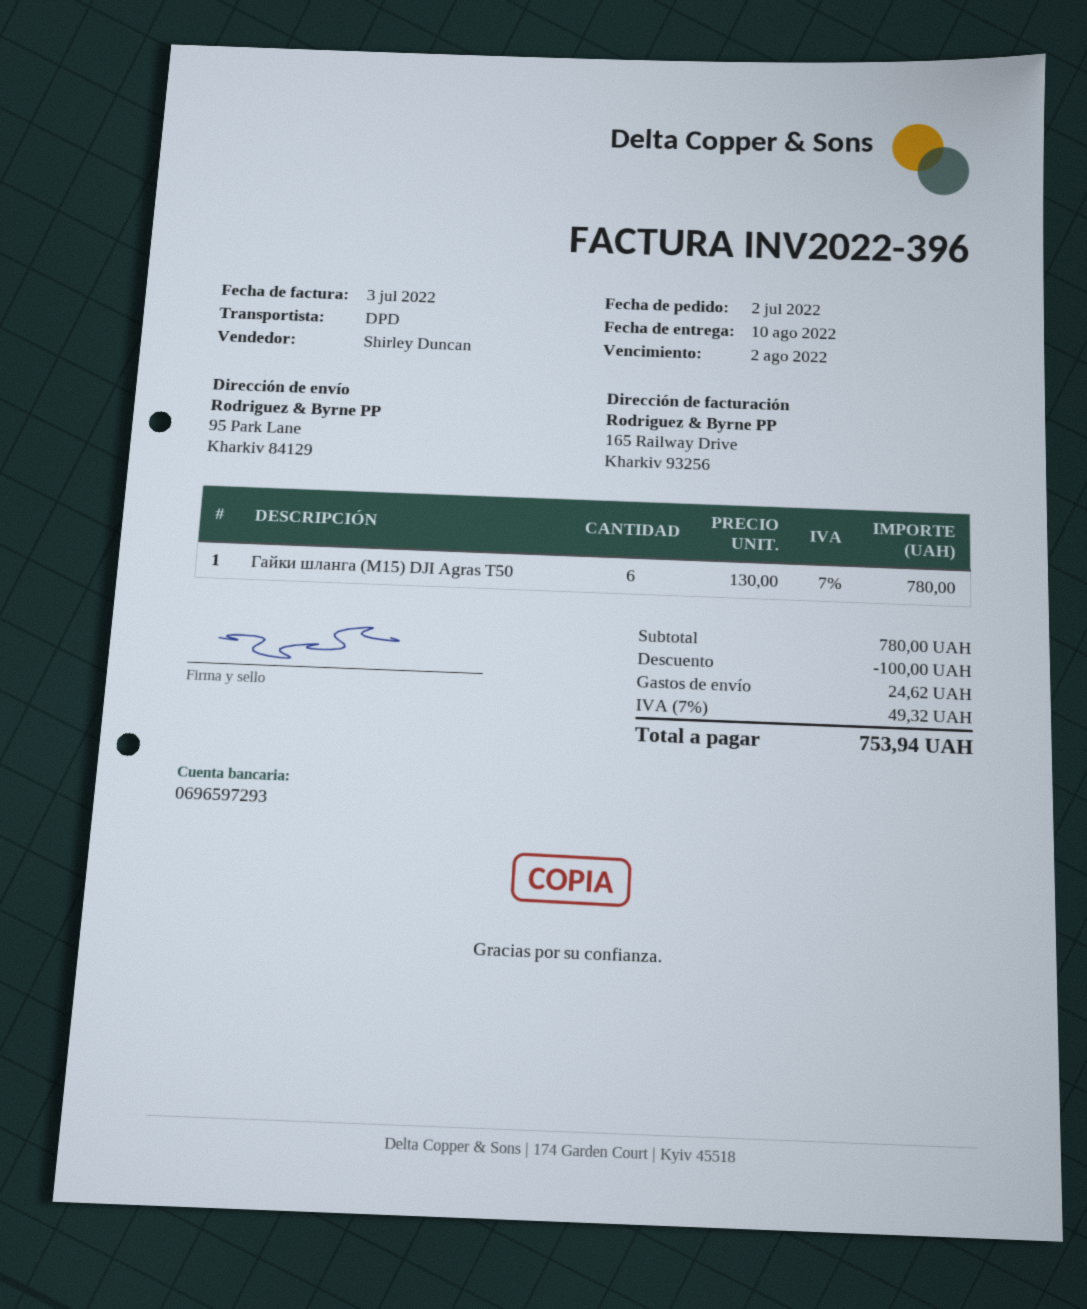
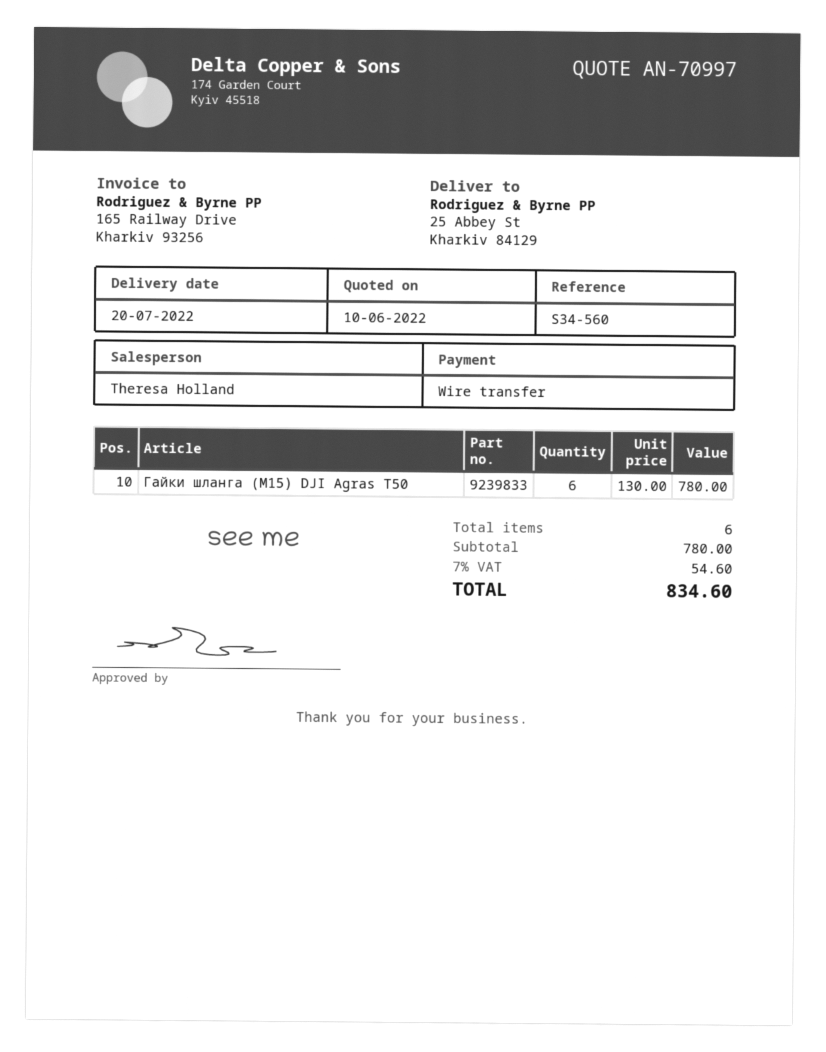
delivery date: 2022-08-10 -> 2022-07-20
sales rep: Shirley Duncan -> Theresa Holland
ship to: 95 Park Lane, Kharkiv 84129 -> 25 Abbey St, Kharkiv 84129
discount: 100.00 -> none
shipping: 24.62 -> none
tax: 7% = 49.32 -> 7% = 54.60
total: 753.94 -> 834.60

